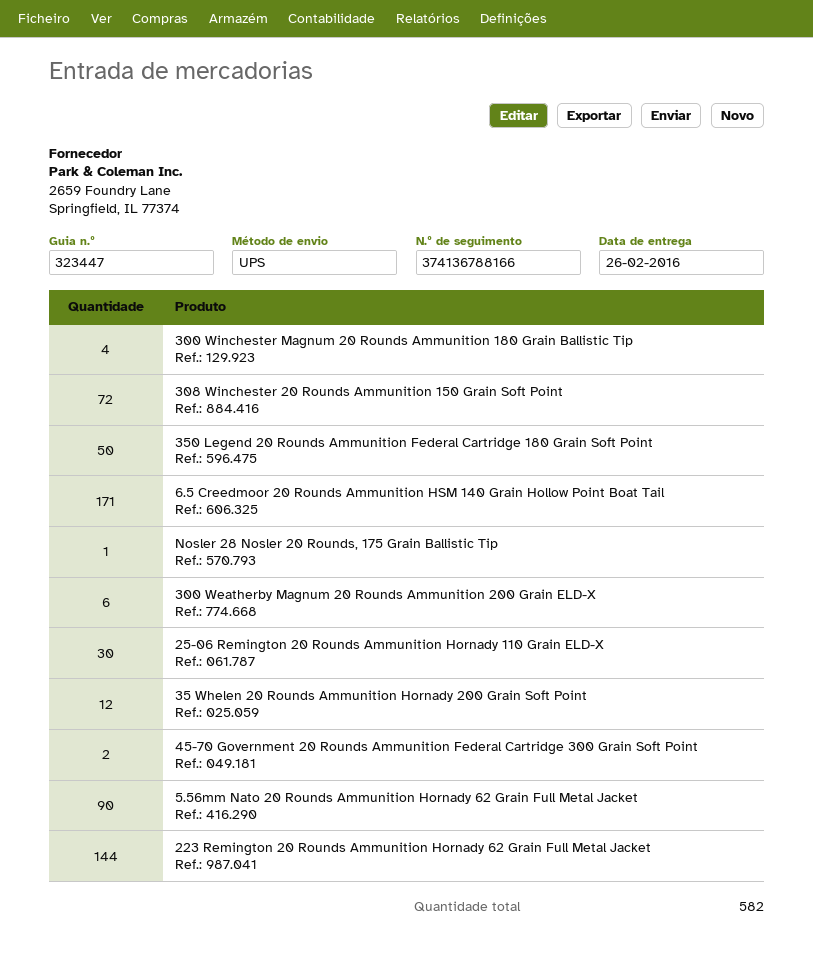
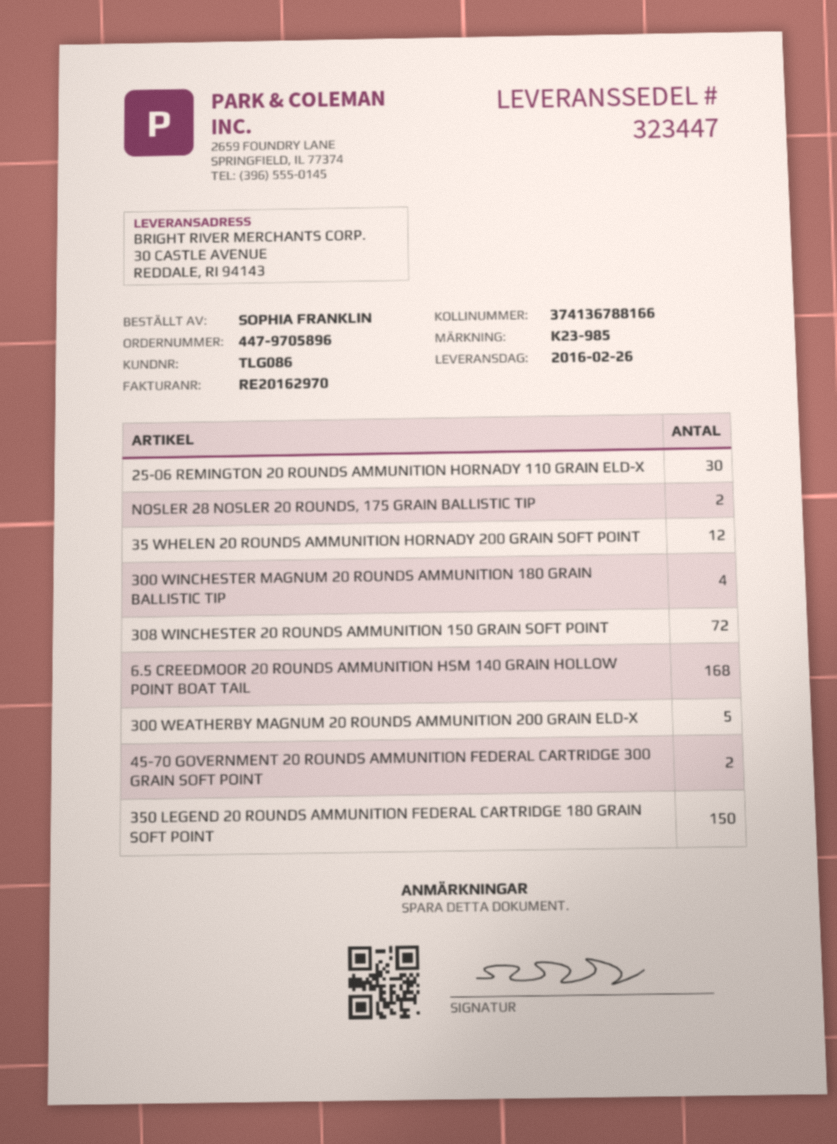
350 Legend 20 Rounds Ammunition Federal Cartridge 180 Grain Soft Point: 50 -> 150
6.5 Creedmoor 20 Rounds Ammunition HSM 140 Grain Hollow Point Boat Tail: 171 -> 168
Nosler 28 Nosler 20 Rounds, 175 Grain Ballistic Tip: 1 -> 2
300 Weatherby Magnum 20 Rounds Ammunition 200 Grain ELD-X: 6 -> 5
5.56mm Nato 20 Rounds Ammunition Hornady 62 Grain Full Metal Jacket: 90 -> none
223 Remington 20 Rounds Ammunition Hornady 62 Grain Full Metal Jacket: 144 -> none

